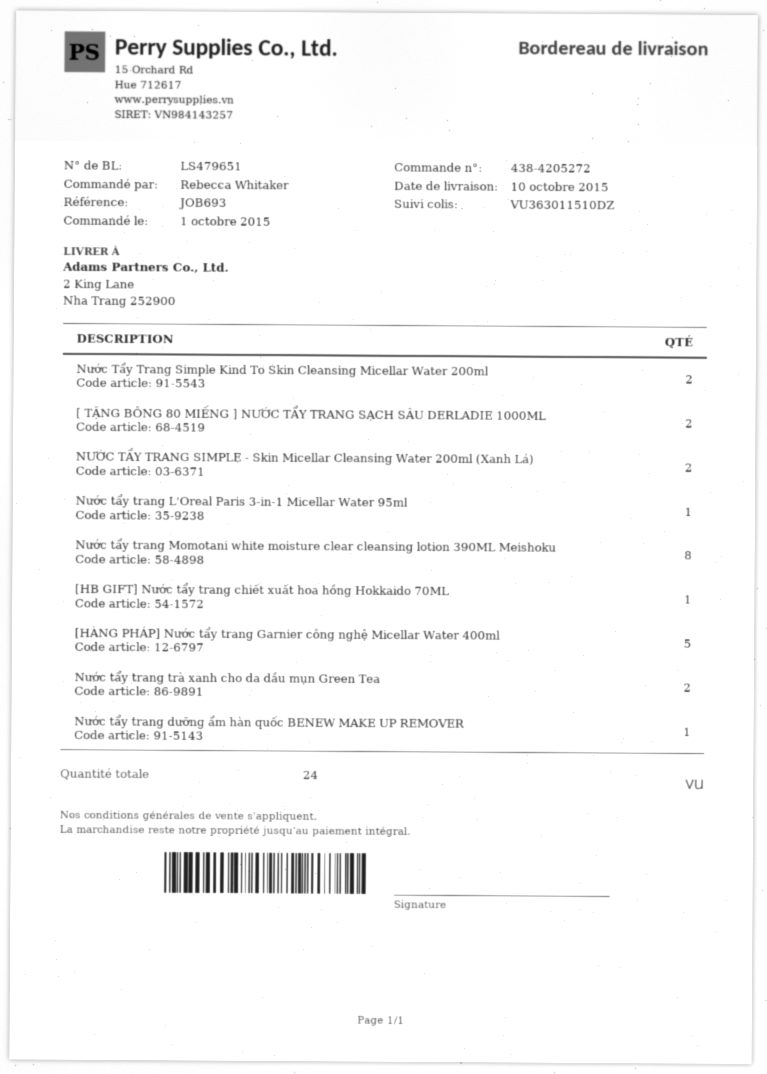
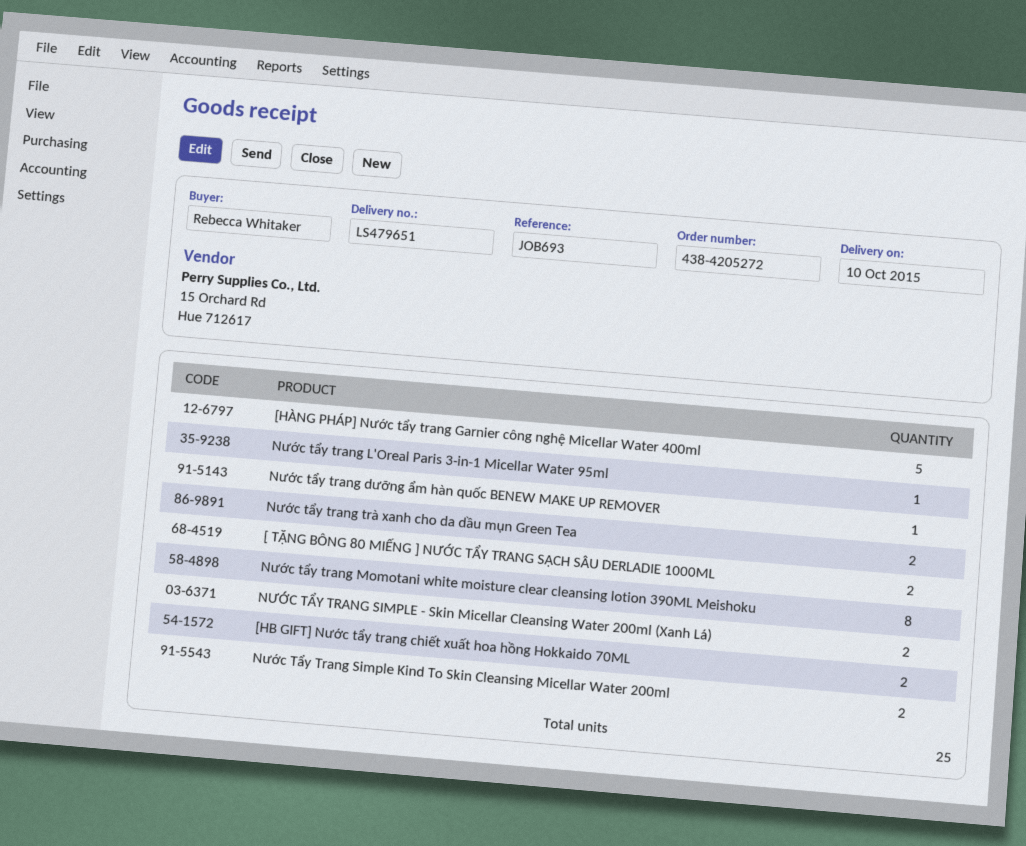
[HB GIFT] Nước tẩy trang chiết xuất hoa hồng Hokkaido 70ML: 1 -> 2
total quantity: 24 -> 25

